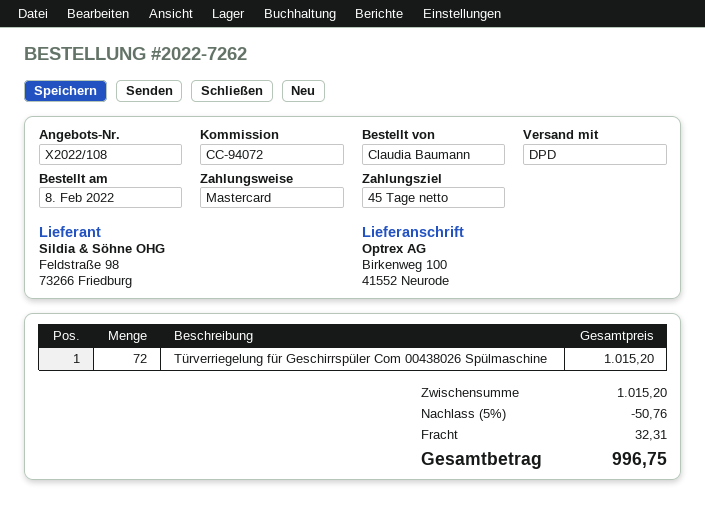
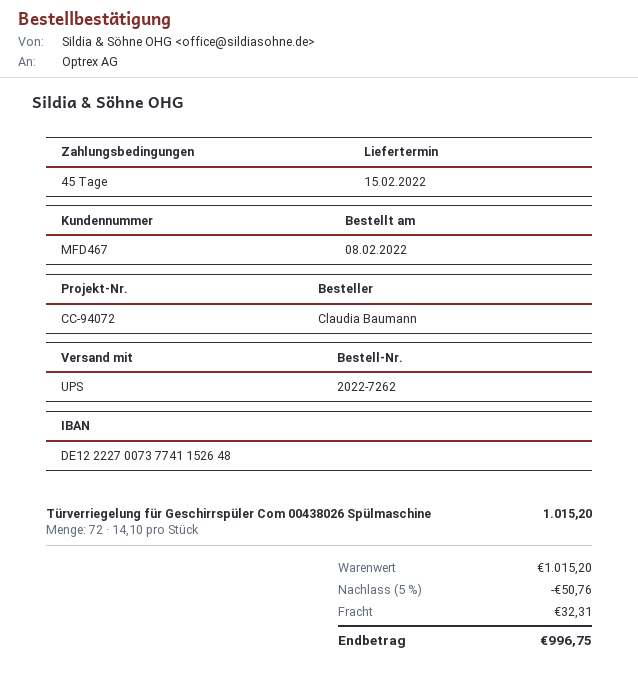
shipping method: DPD -> UPS

